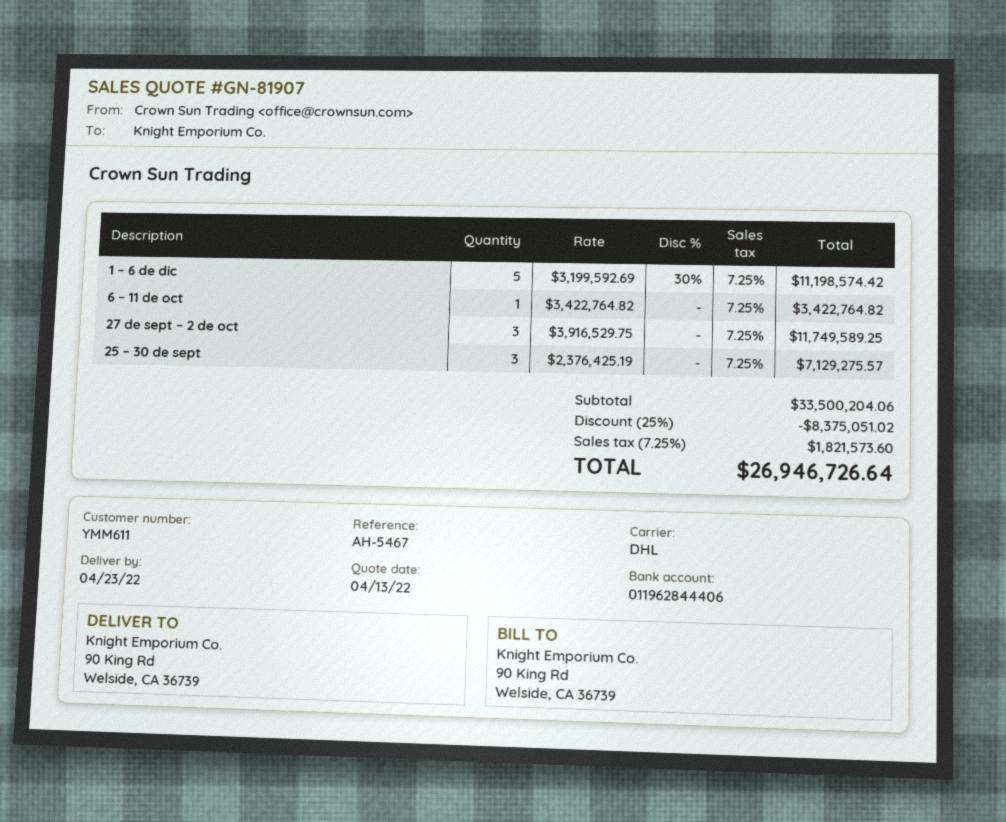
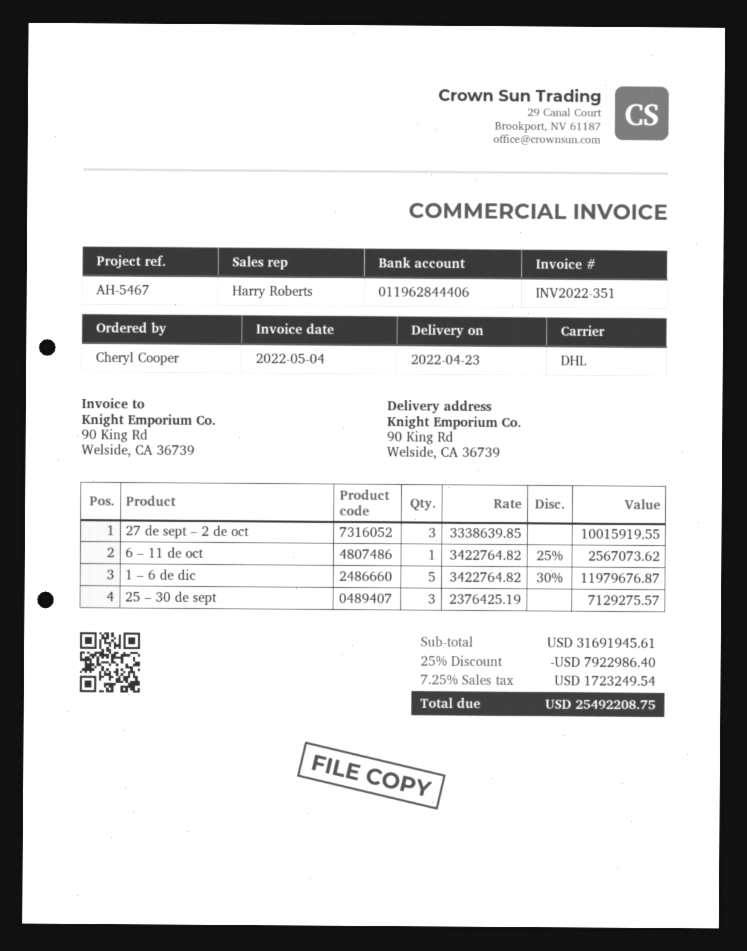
1 – 6 de dic: 5 x 3199592.69 - 30% = 11198574.42 -> 5 x 3422764.82 - 30% = 11979676.87
6 – 11 de oct: 1 x 3422764.82 = 3422764.82 -> 1 x 3422764.82 - 25% = 2567073.62
27 de sept – 2 de oct: 3 x 3916529.75 = 11749589.25 -> 3 x 3338639.85 = 10015919.55
subtotal: 33500204.06 -> 31691945.61
discount: 25% = 8375051.02 -> 25% = 7922986.40
tax: 7.25% = 1821573.60 -> 7.25% = 1723249.54
total: 26946726.64 -> 25492208.75

